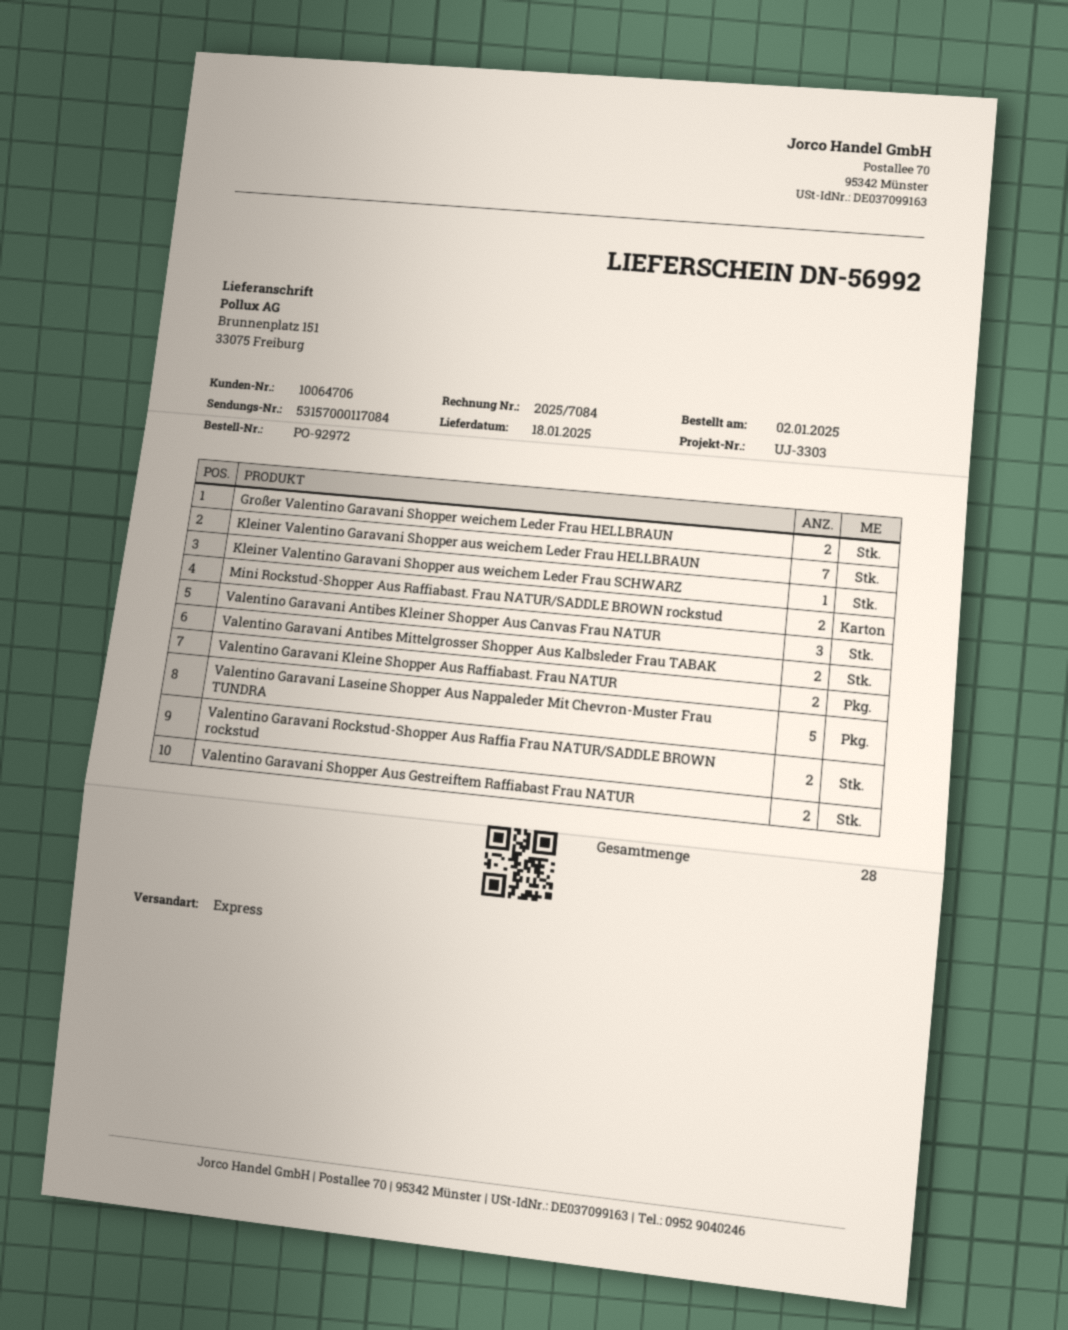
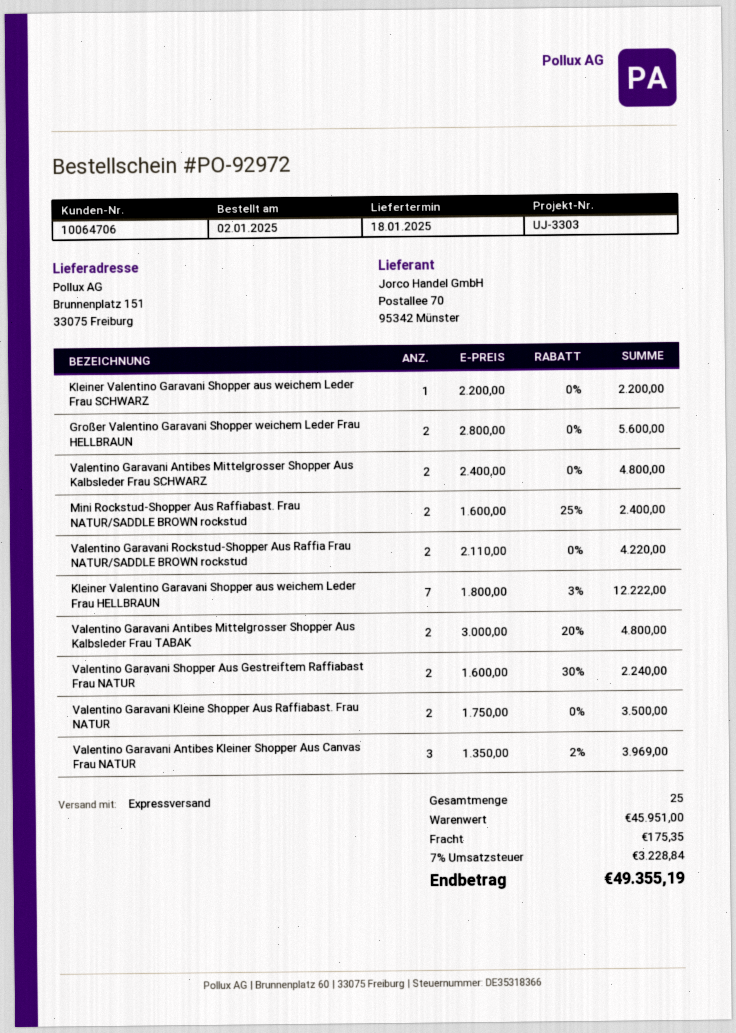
Valentino Garavani Laseine Shopper Aus Nappaleder Mit Chevron-Muster Frau TUNDRA: 5 -> none
Valentino Garavani Antibes Mittelgrosser Shopper Aus Kalbsleder Frau SCHWARZ: none -> 2
total quantity: 28 -> 25

